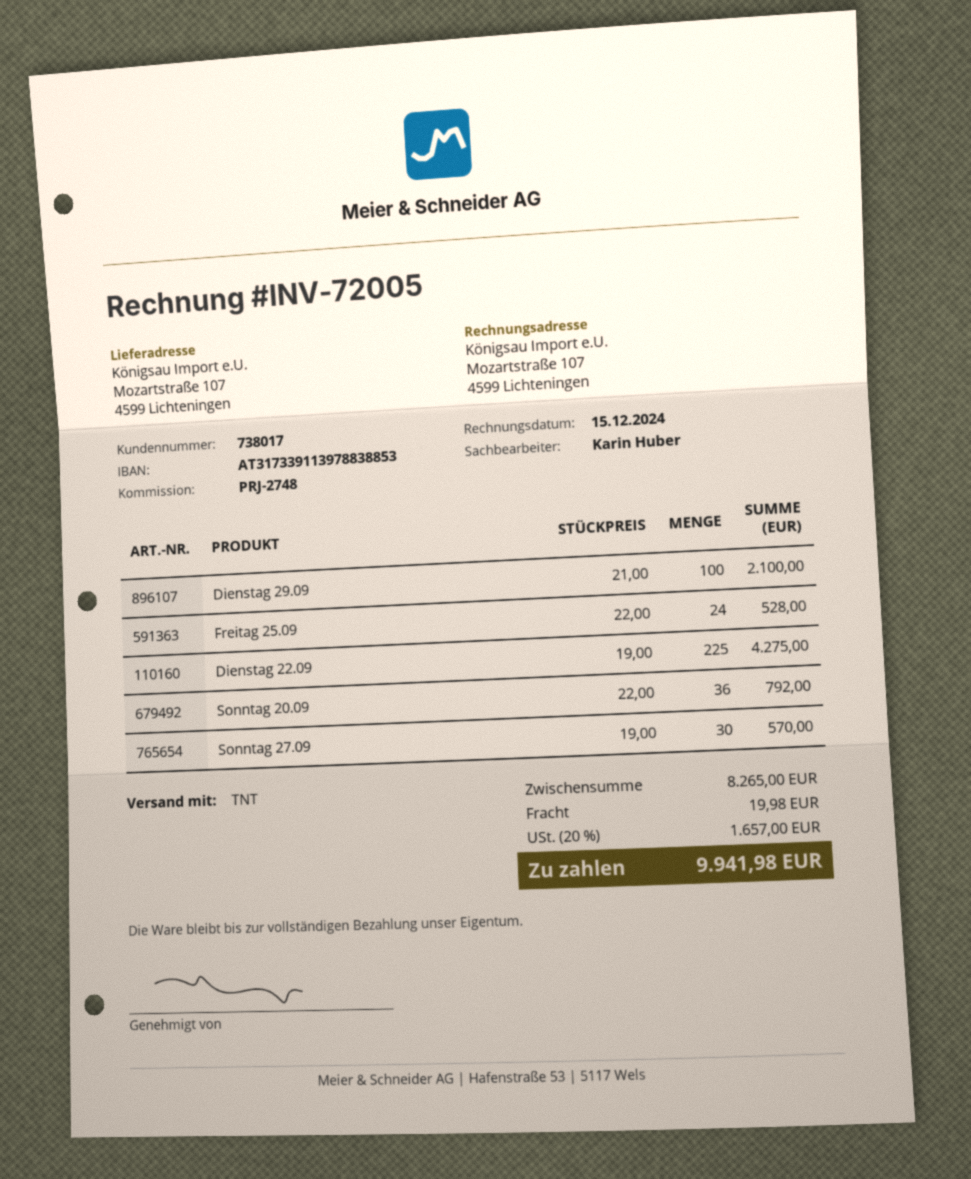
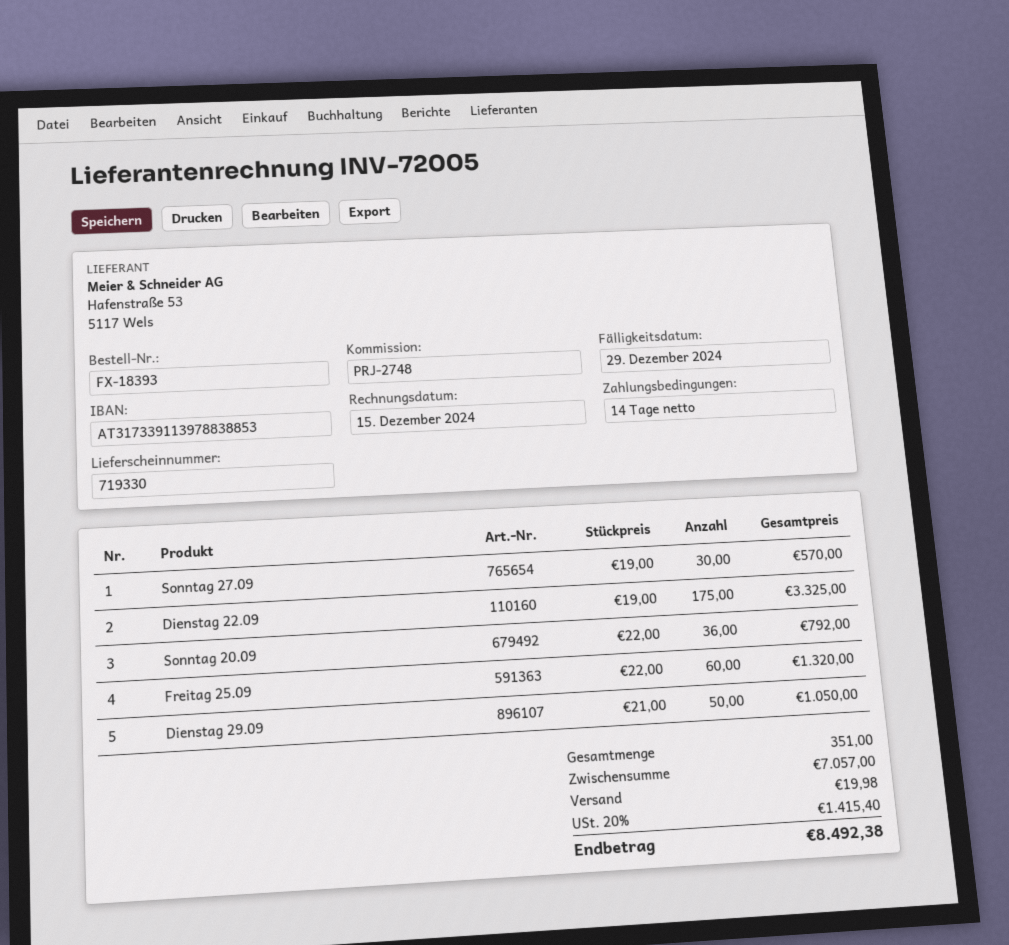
Dienstag 29.09: 100 x 21.00 = 2100.00 -> 50 x 21.00 = 1050.00
Freitag 25.09: 24 x 22.00 = 528.00 -> 60 x 22.00 = 1320.00
Dienstag 22.09: 225 x 19.00 = 4275.00 -> 175 x 19.00 = 3325.00
subtotal: 8265.00 -> 7057.00
tax: 20% = 1657.00 -> 20% = 1415.40
total: 9941.98 -> 8492.38

